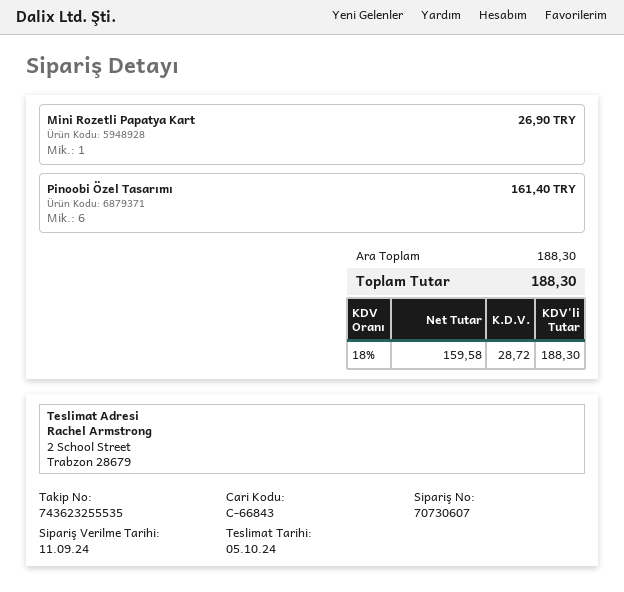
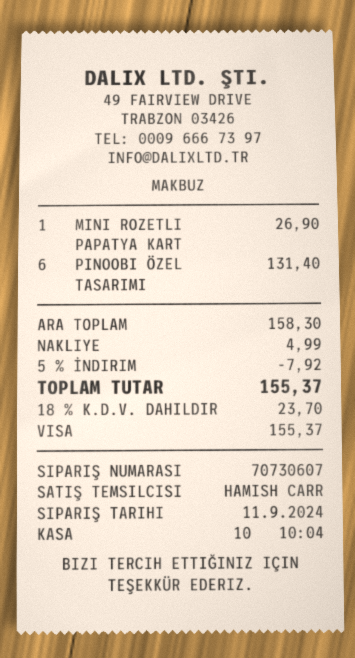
Pinoobi Özel Tasarımı: 6 for 161.40 -> 6 for 131.40
subtotal: 188.30 -> 158.30
discount: none -> 5% = 7.92
shipping: none -> 4.99
tax: 18% = 28.72 -> 18% = 23.70
total: 188.30 -> 155.37

